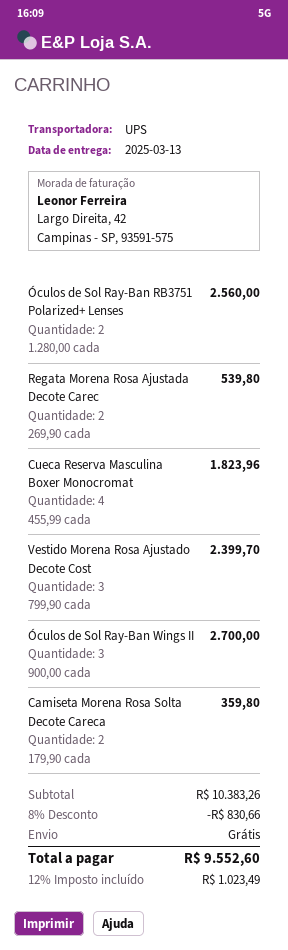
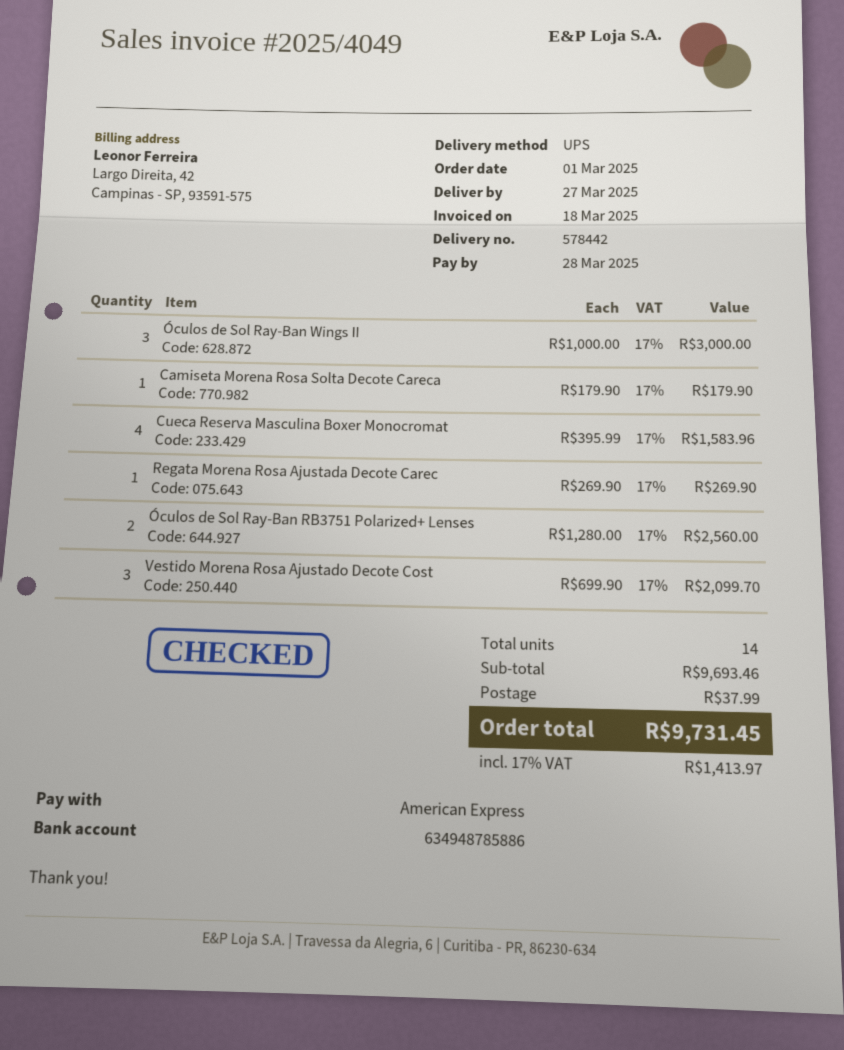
delivery date: 2025-03-13 -> 2025-03-27
Regata Morena Rosa Ajustada Decote Carec: 2 x 269.90 = 539.80 -> 1 x 269.90 = 269.90
Cueca Reserva Masculina Boxer Monocromat: 4 x 455.99 = 1823.96 -> 4 x 395.99 = 1583.96
Vestido Morena Rosa Ajustado Decote Cost: 3 x 799.90 = 2399.70 -> 3 x 699.90 = 2099.70
Óculos de Sol Ray-Ban Wings II: 3 x 900.00 = 2700.00 -> 3 x 1000.00 = 3000.00
Camiseta Morena Rosa Solta Decote Careca: 2 x 179.90 = 359.80 -> 1 x 179.90 = 179.90
subtotal: 10383.26 -> 9693.46
discount: 8% = 830.66 -> none
shipping: 0.00 -> 37.99
tax: 12% = 1023.49 -> 17% = 1413.97
total: 9552.60 -> 9731.45

